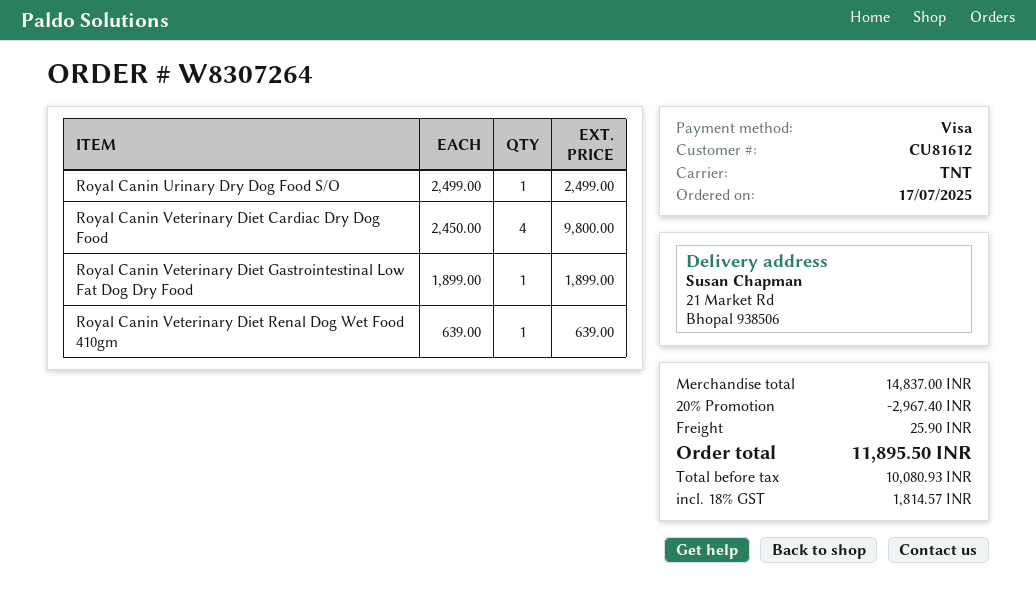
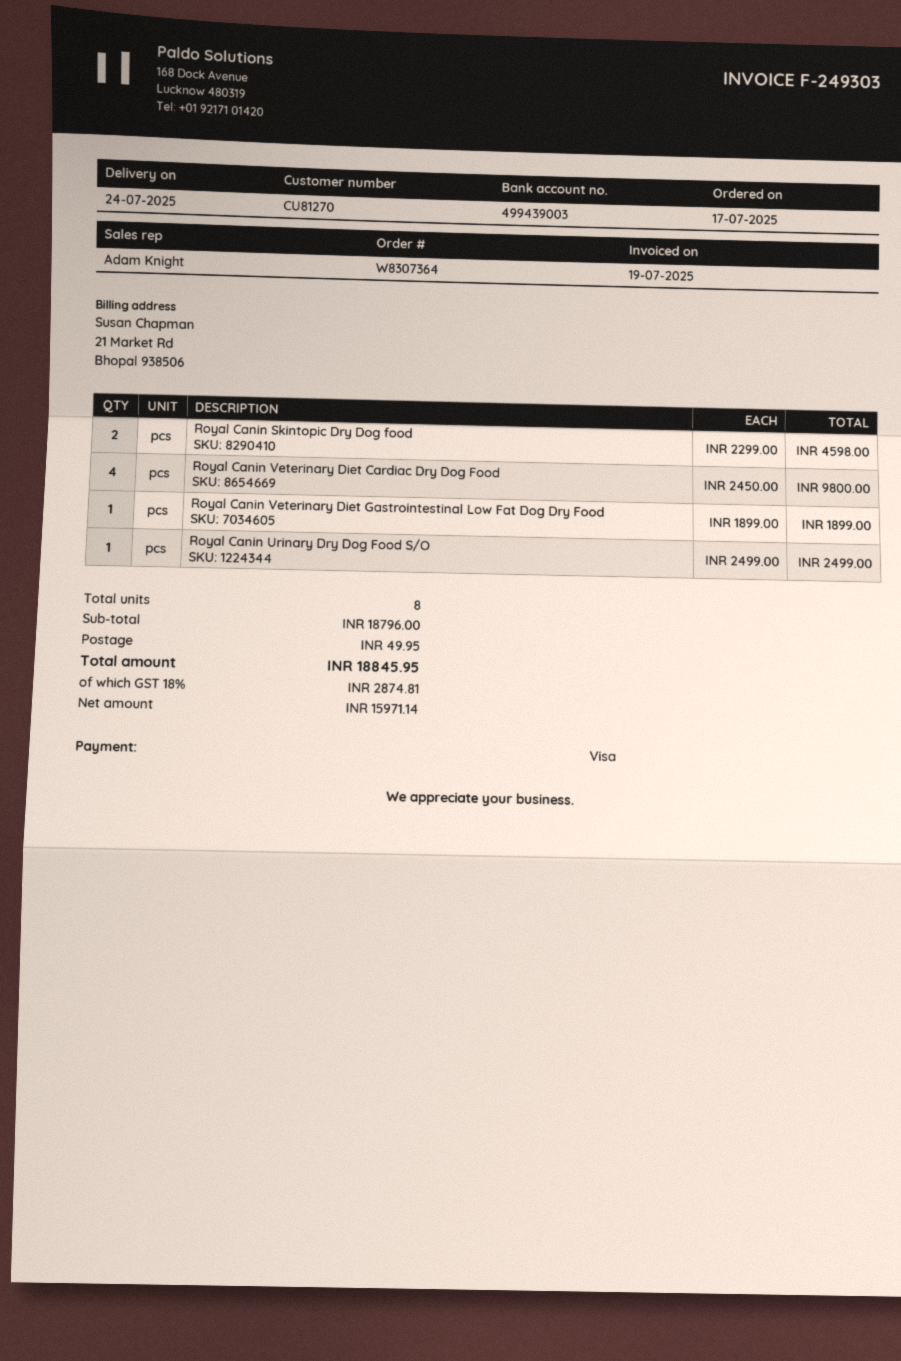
order number: W8307264 -> W8307364
customer number: CU81612 -> CU81270
Royal Canin Veterinary Diet Renal Dog Wet Food 410gm: 1 x 639.00 = 639.00 -> none
Royal Canin Skintopic Dry Dog food: none -> 2 x 2299.00 = 4598.00
subtotal: 14837.00 -> 18796.00
discount: 20% = 2967.40 -> none
shipping: 25.90 -> 49.95
net: 10080.93 -> 15971.14
tax: 18% = 1814.57 -> 18% = 2874.81
total: 11895.50 -> 18845.95

